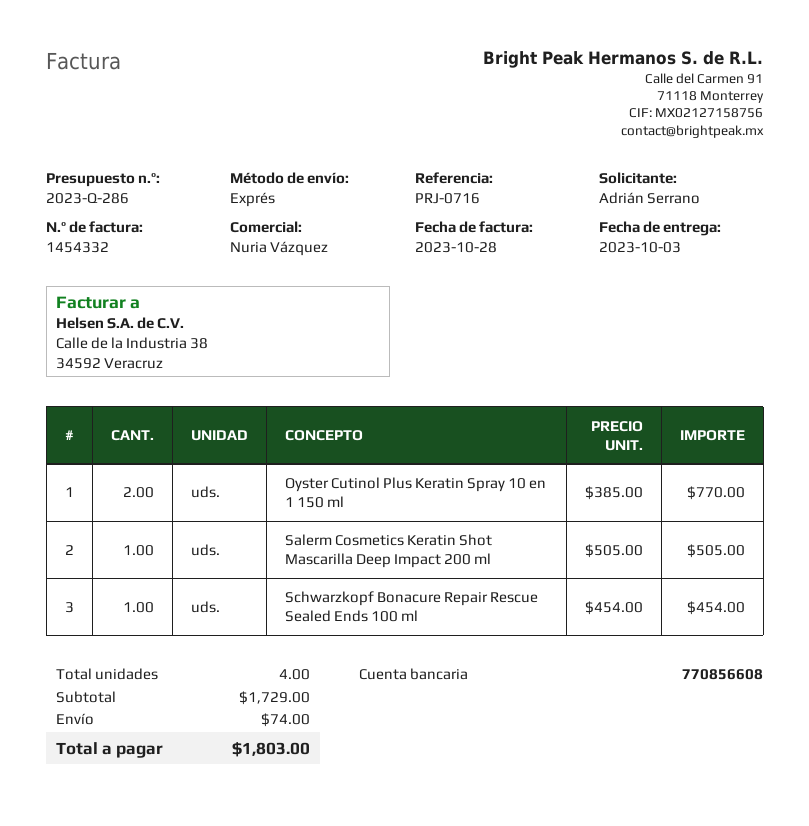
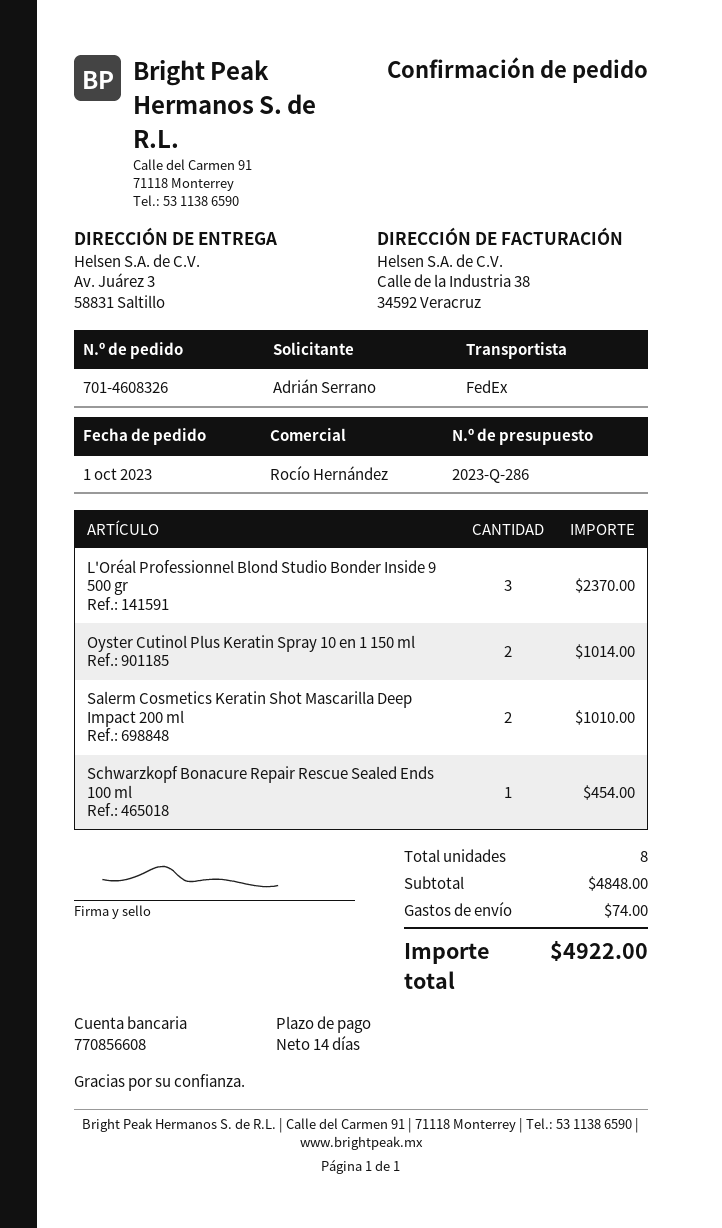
sales rep: Nuria Vázquez -> Rocío Hernández
shipping method: express -> FedEx
Oyster Cutinol Plus Keratin Spray 10 en 1 150 ml: 2 for 770.00 -> 2 for 1014.00
Salerm Cosmetics Keratin Shot Mascarilla Deep Impact 200 ml: 1 for 505.00 -> 2 for 1010.00
L'Oréal Professionnel Blond Studio Bonder Inside 9 500 gr: none -> 3 for 2370.00
total quantity: 4 -> 8
subtotal: 1729.00 -> 4848.00
total: 1803.00 -> 4922.00

